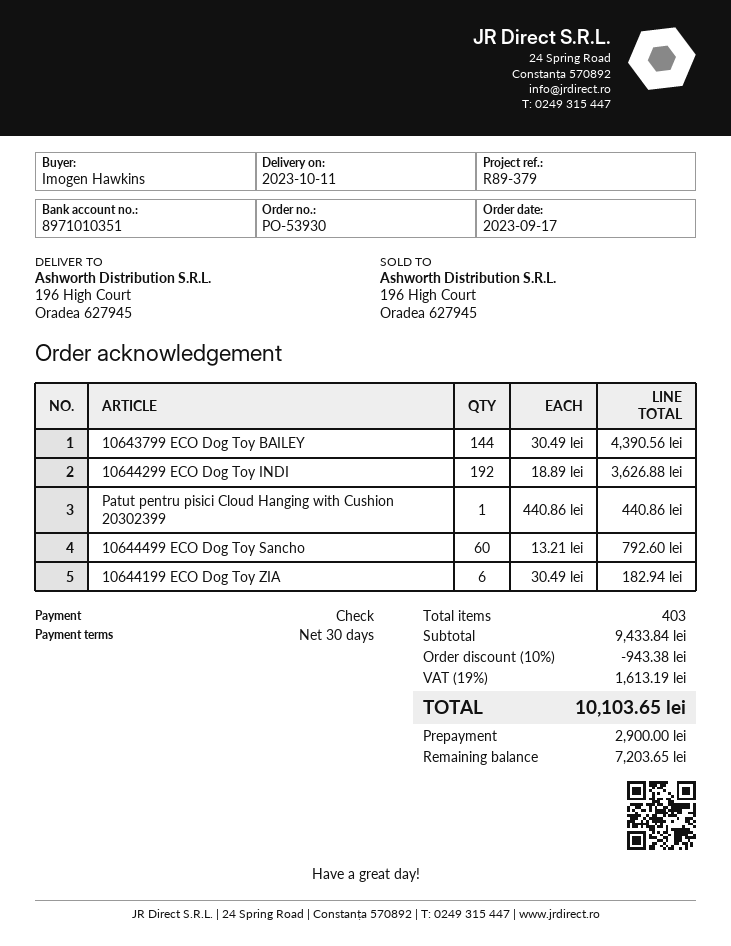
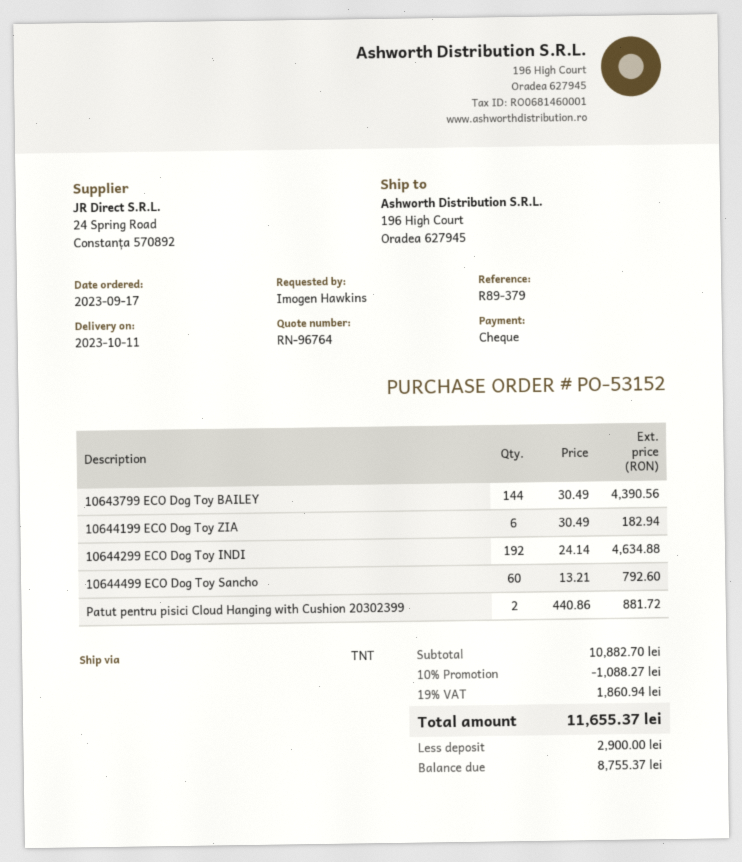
order number: PO-53930 -> PO-53152
10644299 ECO Dog Toy INDI: 192 x 18.89 = 3626.88 -> 192 x 24.14 = 4634.88
Patut pentru pisici Cloud Hanging with Cushion 20302399: 1 x 440.86 = 440.86 -> 2 x 440.86 = 881.72
subtotal: 9433.84 -> 10882.70
discount: 10% = 943.38 -> 10% = 1088.27
tax: 19% = 1613.19 -> 19% = 1860.94
total: 10103.65 -> 11655.37
balance: 7203.65 -> 8755.37

